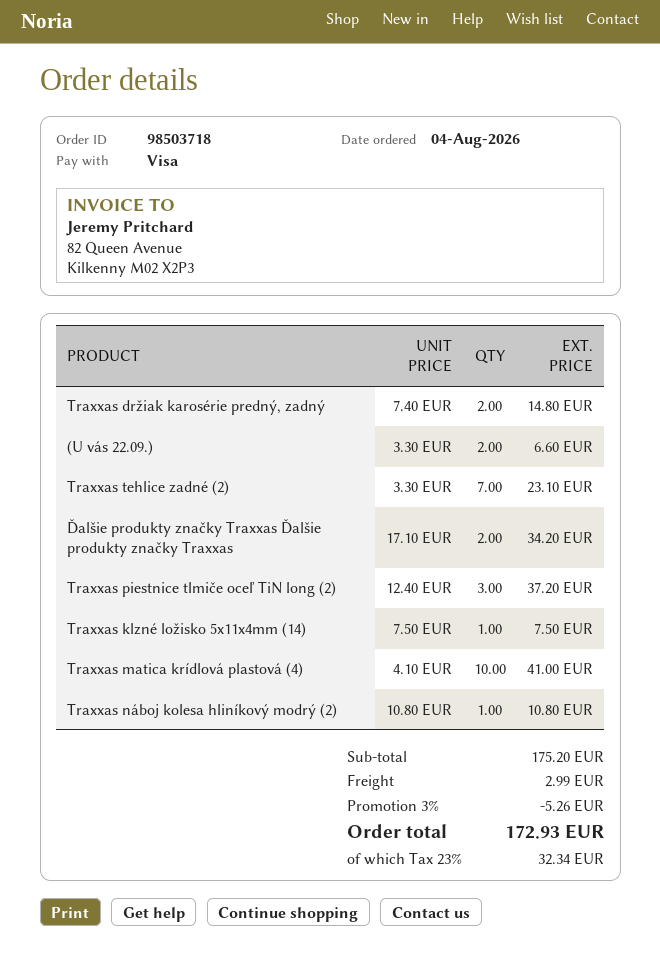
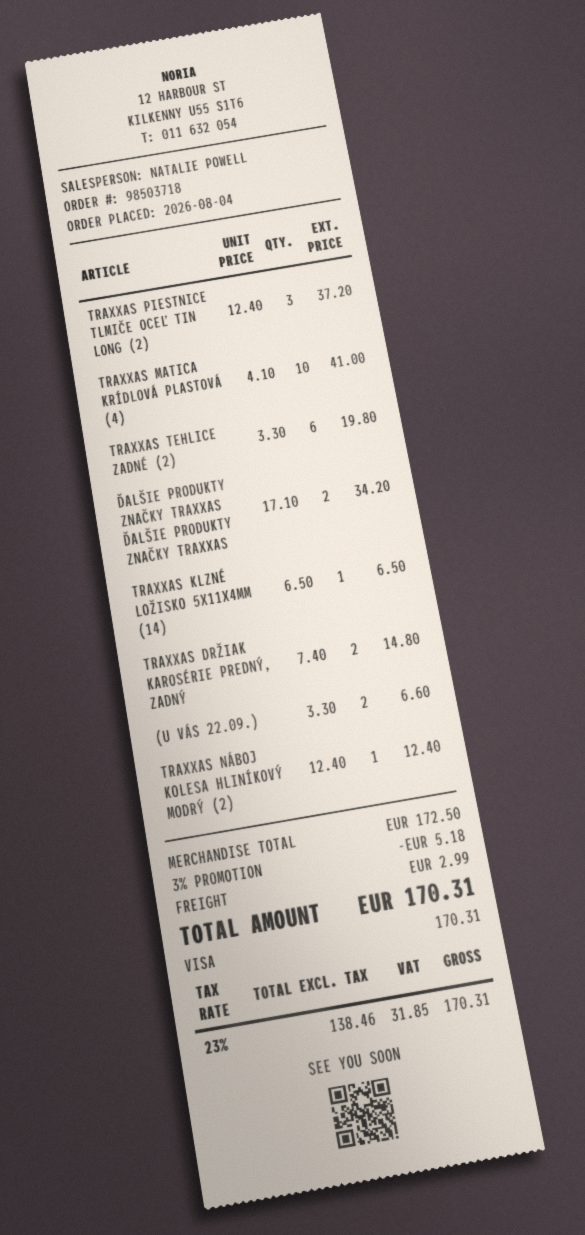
Traxxas tehlice zadné (2): 7 x 3.30 = 23.10 -> 6 x 3.30 = 19.80
Traxxas klzné ložisko 5x11x4mm (14): 1 x 7.50 = 7.50 -> 1 x 6.50 = 6.50
Traxxas náboj kolesa hliníkový modrý (2): 1 x 10.80 = 10.80 -> 1 x 12.40 = 12.40
subtotal: 175.20 -> 172.50
discount: 3% = 5.26 -> 3% = 5.18
tax: 23% = 32.34 -> 23% = 31.85
total: 172.93 -> 170.31

